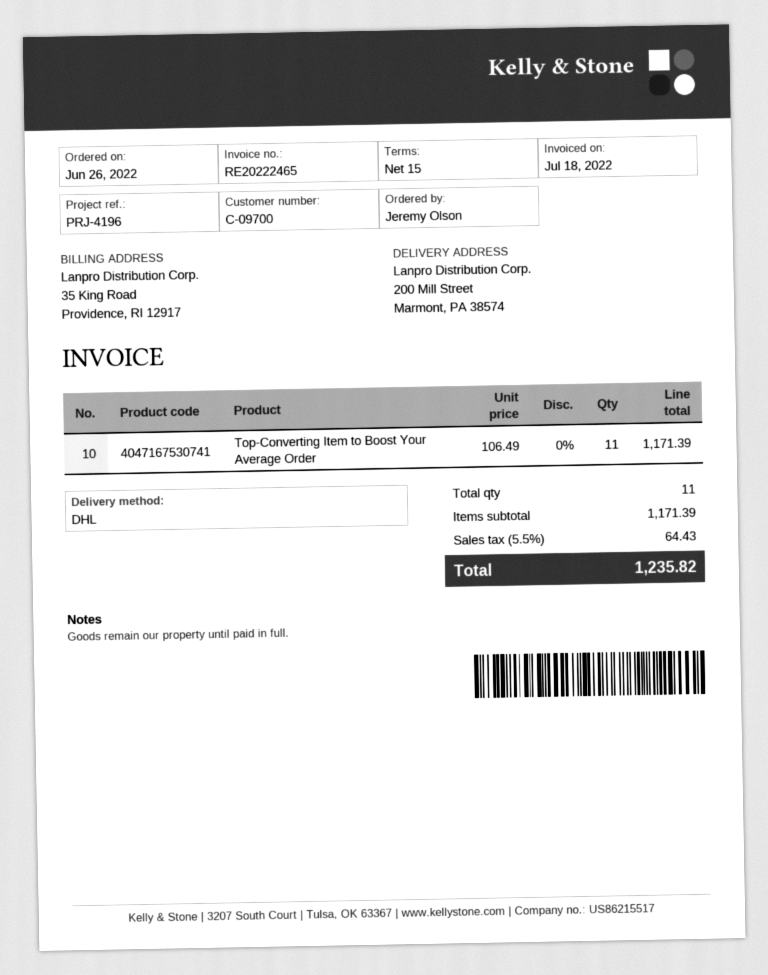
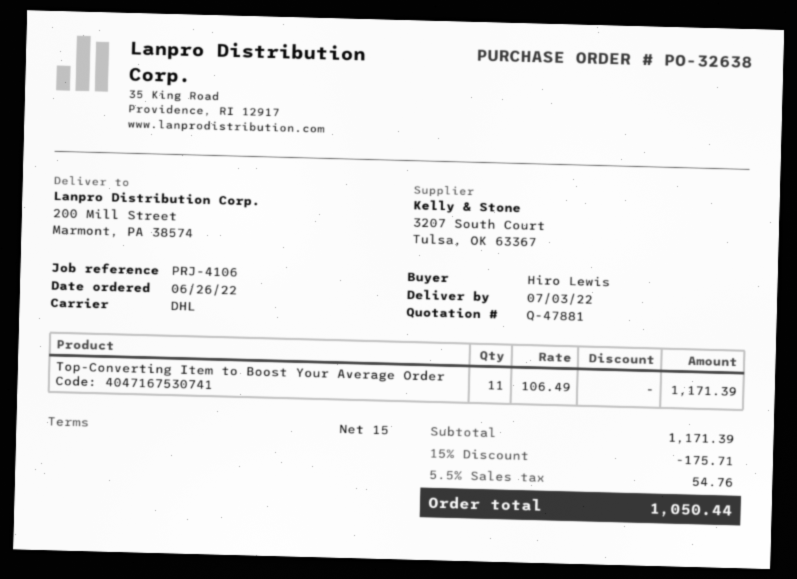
reference: PRJ-4196 -> PRJ-4106
ordered by: Jeremy Olson -> Hiro Lewis
discount: none -> 15% = 175.71
tax: 5.5% = 64.43 -> 5.5% = 54.76
total: 1235.82 -> 1050.44

